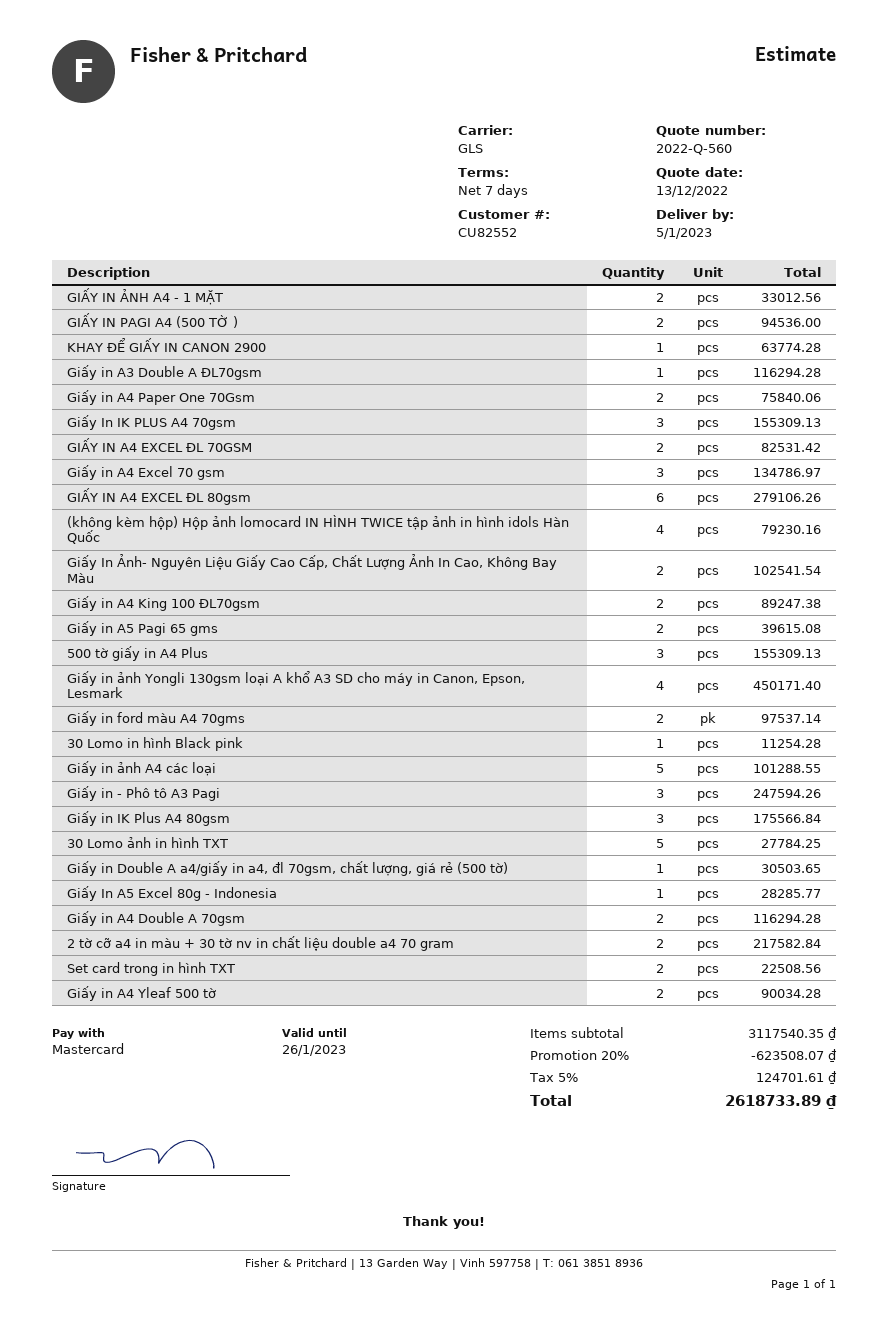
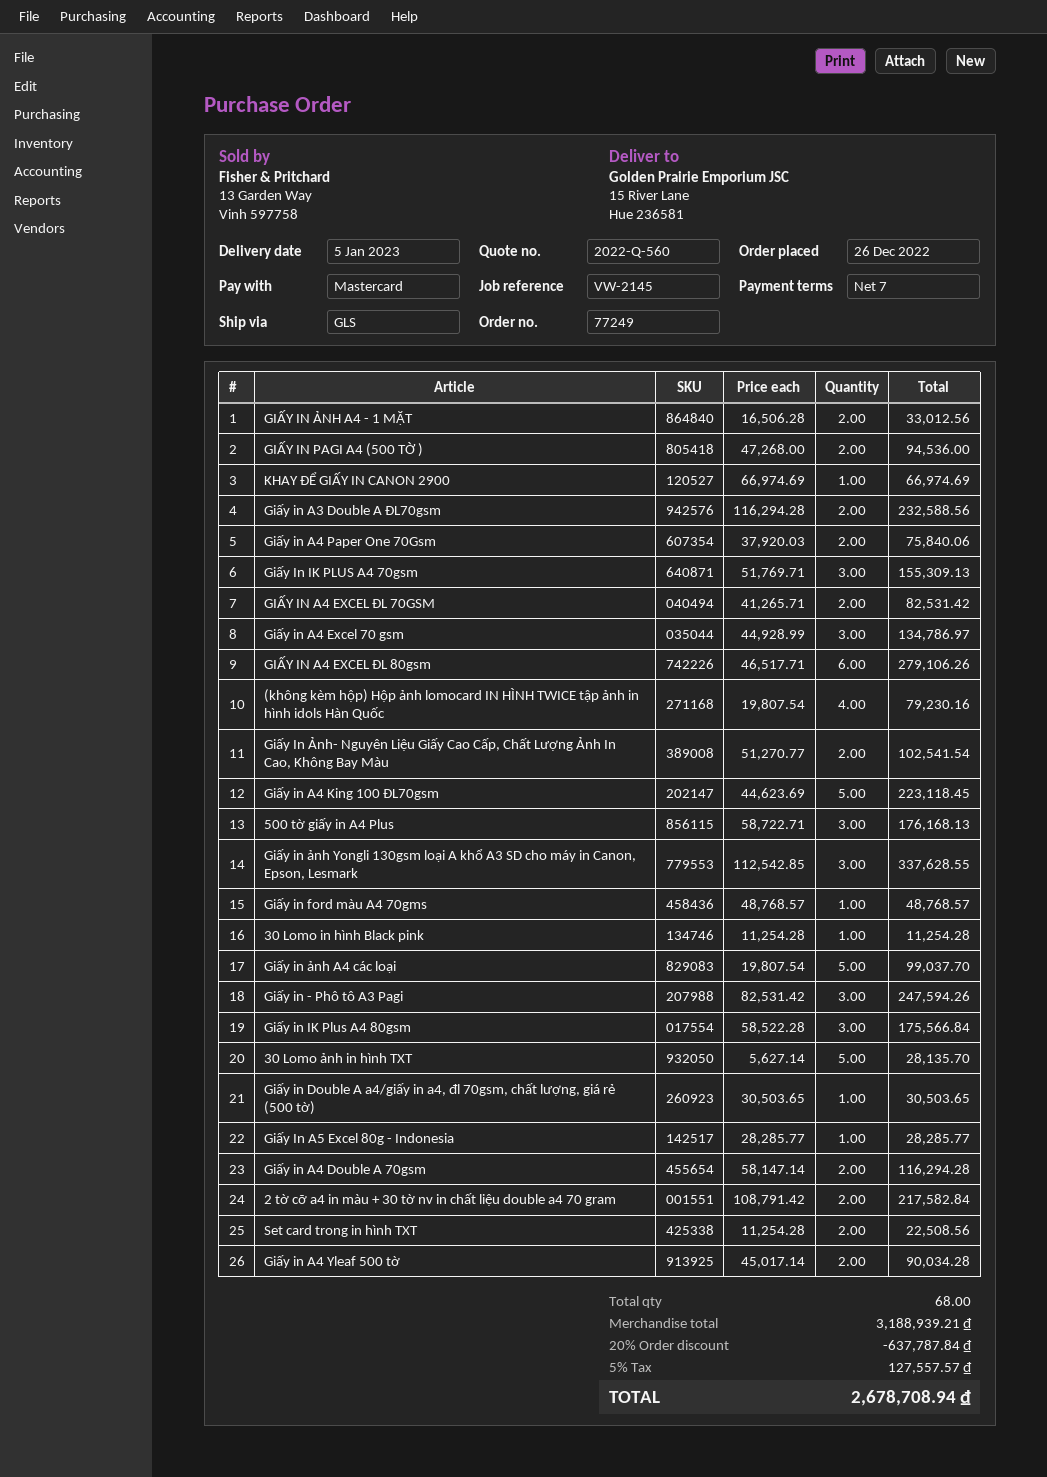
KHAY ĐỂ GIẤY IN CANON 2900: 1 for 63774.28 -> 1 for 66974.69
Giấy in A3 Double A ĐL70gsm: 1 for 116294.28 -> 2 for 232588.56
Giấy in A4 King 100 ĐL70gsm: 2 for 89247.38 -> 5 for 223118.45
Giấy in A5 Pagi 65 gms: 2 for 39615.08 -> none
500 tờ giấy in A4 Plus: 3 for 155309.13 -> 3 for 176168.13
Giấy in ảnh Yongli 130gsm loại A khổ A3 SD cho máy in Canon, Epson, Lesmark: 4 for 450171.40 -> 3 for 337628.55
Giấy in ford màu A4 70gms: 2 for 97537.14 -> 1 for 48768.57
Giấy in ảnh A4 các loại: 5 for 101288.55 -> 5 for 99037.70
30 Lomo ảnh in hình TXT: 5 for 27784.25 -> 5 for 28135.70
subtotal: 3117540.35 -> 3188939.21
discount: 20% = 623508.07 -> 20% = 637787.84
tax: 5% = 124701.61 -> 5% = 127557.57
total: 2618733.89 -> 2678708.94

